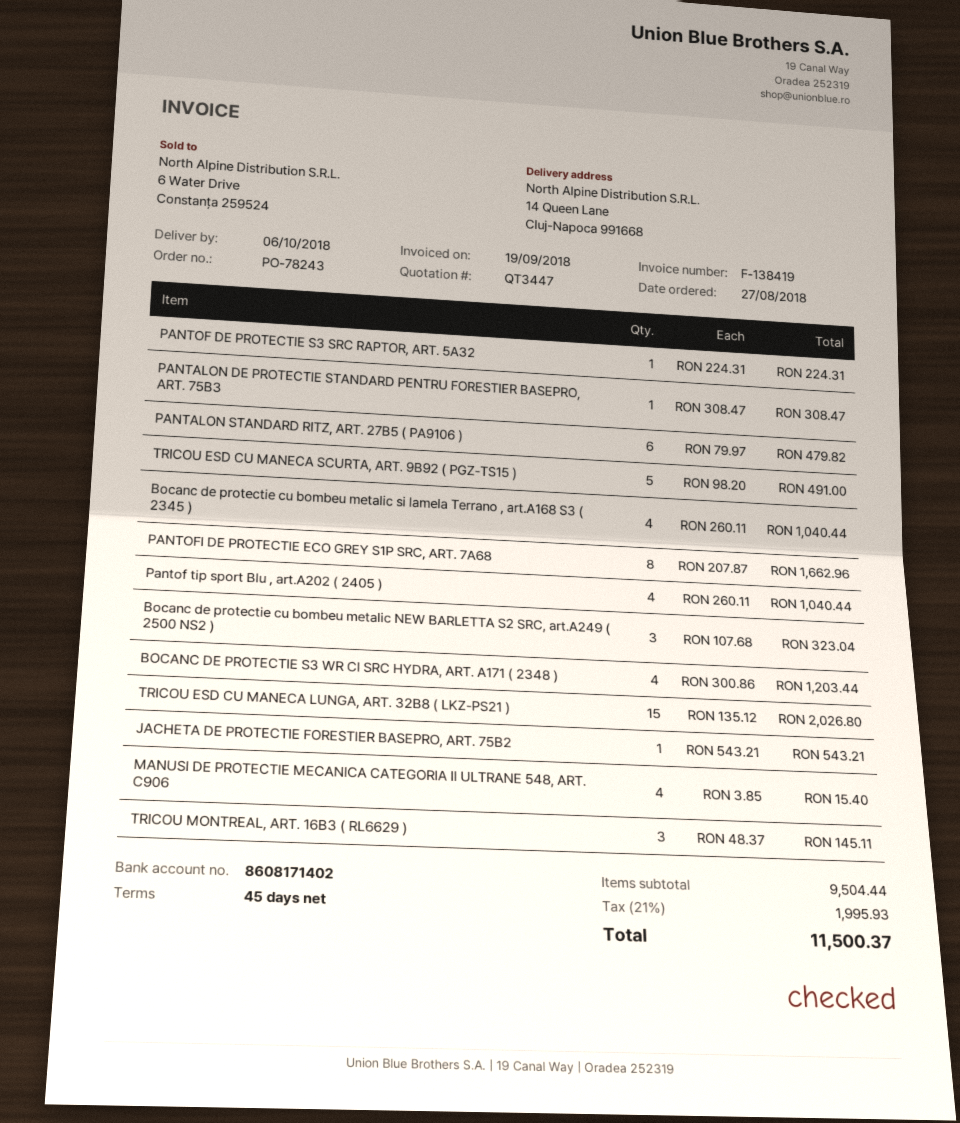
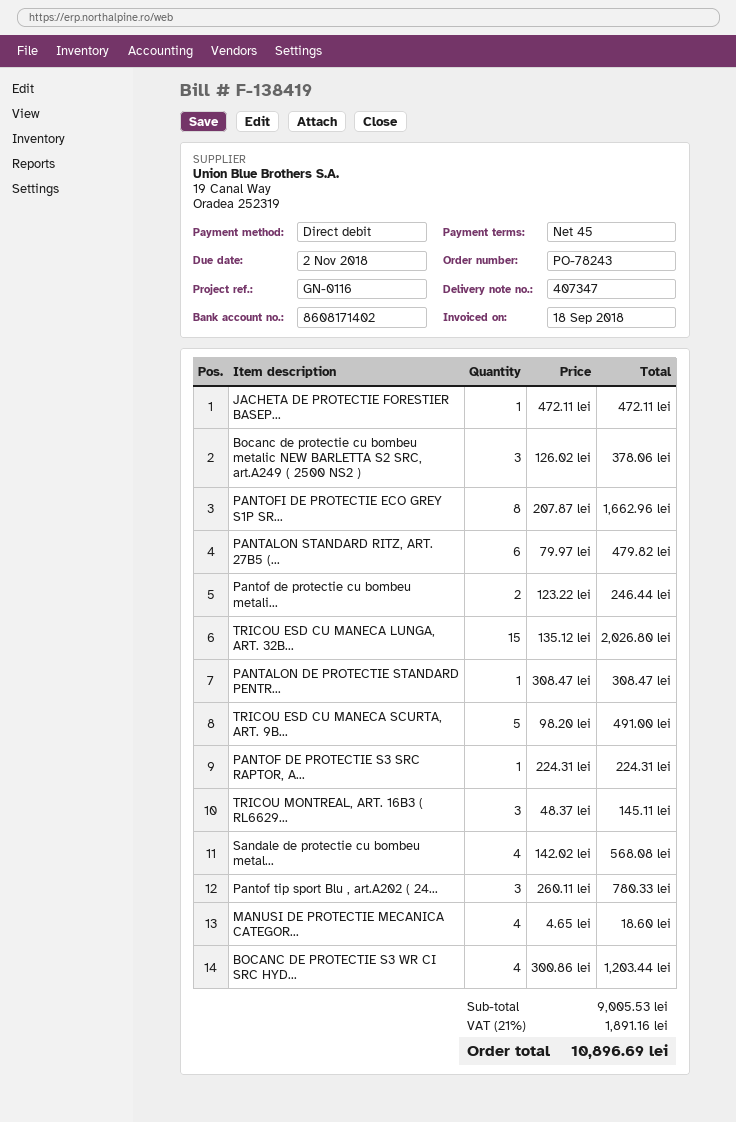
invoice date: 2018-09-19 -> 2018-09-18
Bocanc de protectie cu bombeu metalic si lamela Terrano , art.A168 S3 ( 2345 ): 4 x 260.11 = 1040.44 -> none
Pantof tip sport Blu , art.A202 ( 2405 ): 4 x 260.11 = 1040.44 -> 3 x 260.11 = 780.33
Bocanc de protectie cu bombeu metalic NEW BARLETTA S2 SRC, art.A249 ( 2500 NS2 ): 3 x 107.68 = 323.04 -> 3 x 126.02 = 378.06
JACHETA DE PROTECTIE FORESTIER BASEPRO, ART. 75B2: 1 x 543.21 = 543.21 -> 1 x 472.11 = 472.11
MANUSI DE PROTECTIE MECANICA CATEGORIA II ULTRANE 548, ART. C906: 4 x 3.85 = 15.40 -> 4 x 4.65 = 18.60
Pantof de protectie cu bombeu metali...: none -> 2 x 123.22 = 246.44
Sandale de protectie cu bombeu metal...: none -> 4 x 142.02 = 568.08
subtotal: 9504.44 -> 9005.53
tax: 21% = 1995.93 -> 21% = 1891.16
total: 11500.37 -> 10896.69

